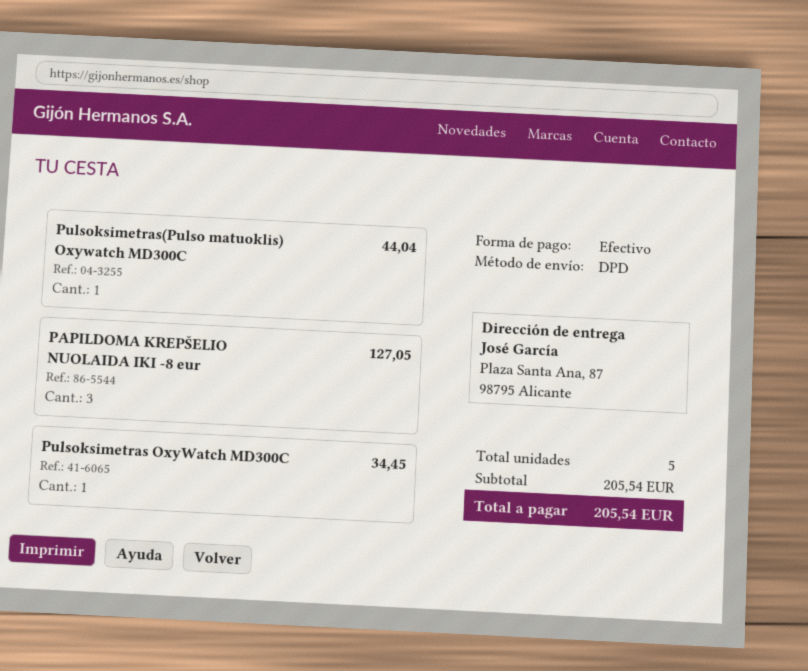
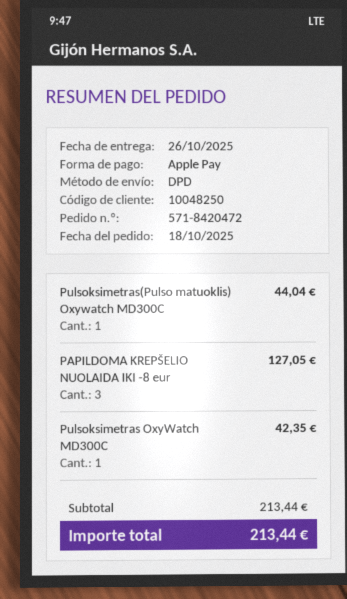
payment method: cash -> Apple Pay
Pulsoksimetras OxyWatch MD300C: 1 for 34.45 -> 1 for 42.35
subtotal: 205.54 -> 213.44
total: 205.54 -> 213.44

